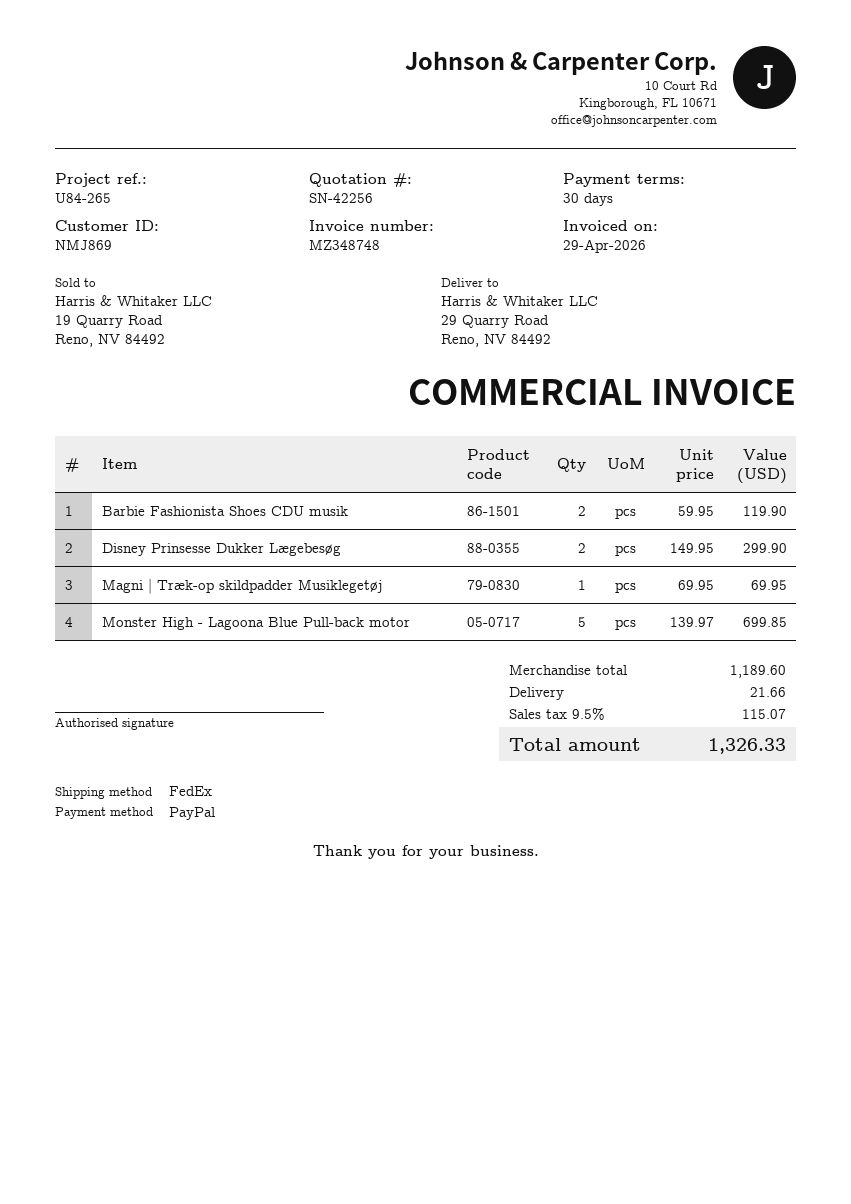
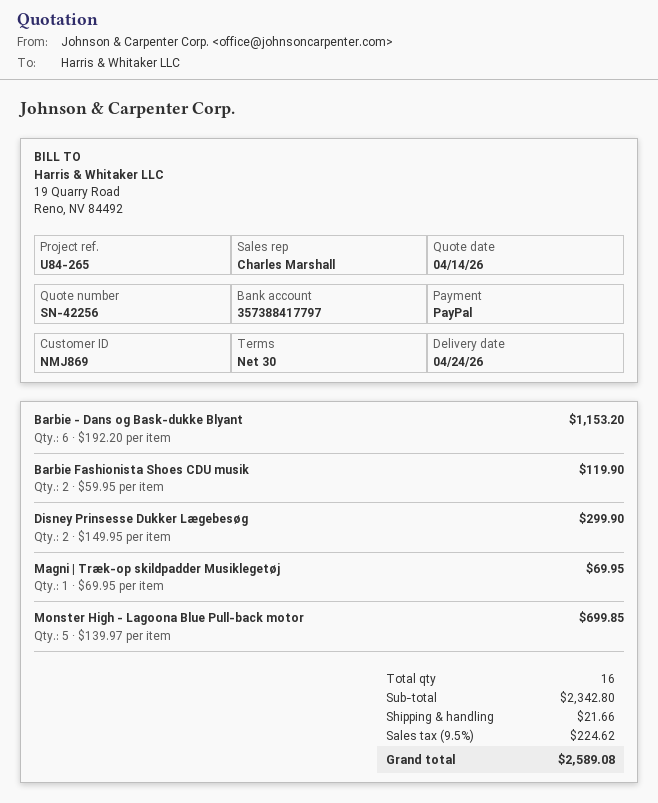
Barbie - Dans og Bask-dukke Blyant: none -> 6 x 192.20 = 1153.20
subtotal: 1189.60 -> 2342.80
tax: 9.5% = 115.07 -> 9.5% = 224.62
total: 1326.33 -> 2589.08

